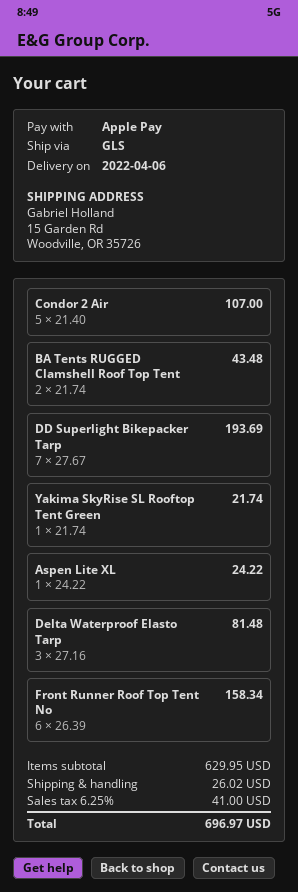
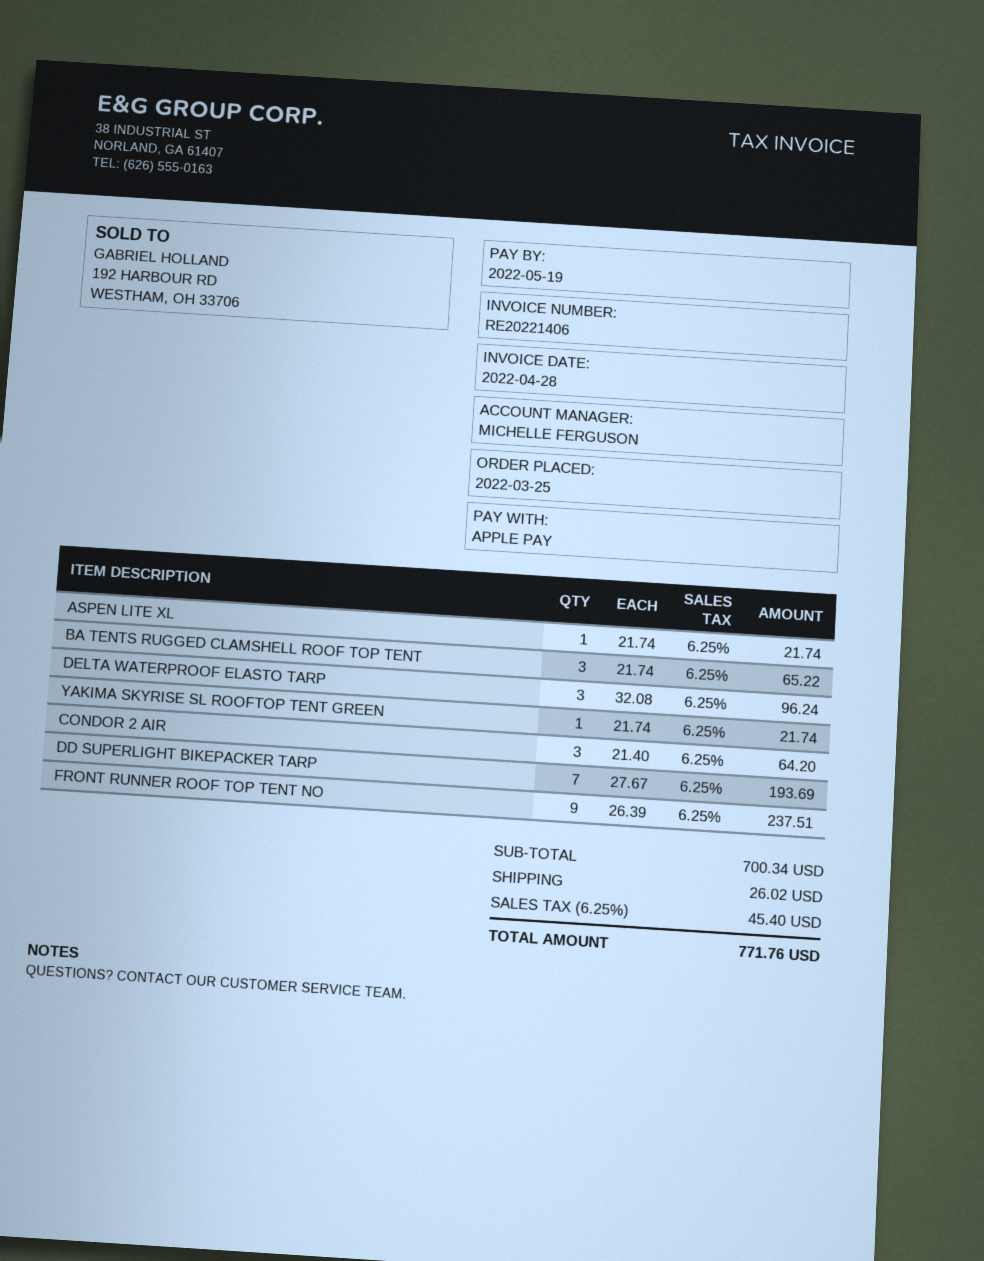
Condor 2 Air: 5 x 21.40 = 107.00 -> 3 x 21.40 = 64.20
BA Tents RUGGED Clamshell Roof Top Tent: 2 x 21.74 = 43.48 -> 3 x 21.74 = 65.22
Aspen Lite XL: 1 x 24.22 = 24.22 -> 1 x 21.74 = 21.74
Delta Waterproof Elasto Tarp: 3 x 27.16 = 81.48 -> 3 x 32.08 = 96.24
Front Runner Roof Top Tent No: 6 x 26.39 = 158.34 -> 9 x 26.39 = 237.51
subtotal: 629.95 -> 700.34
tax: 6.25% = 41.00 -> 6.25% = 45.40
total: 696.97 -> 771.76

